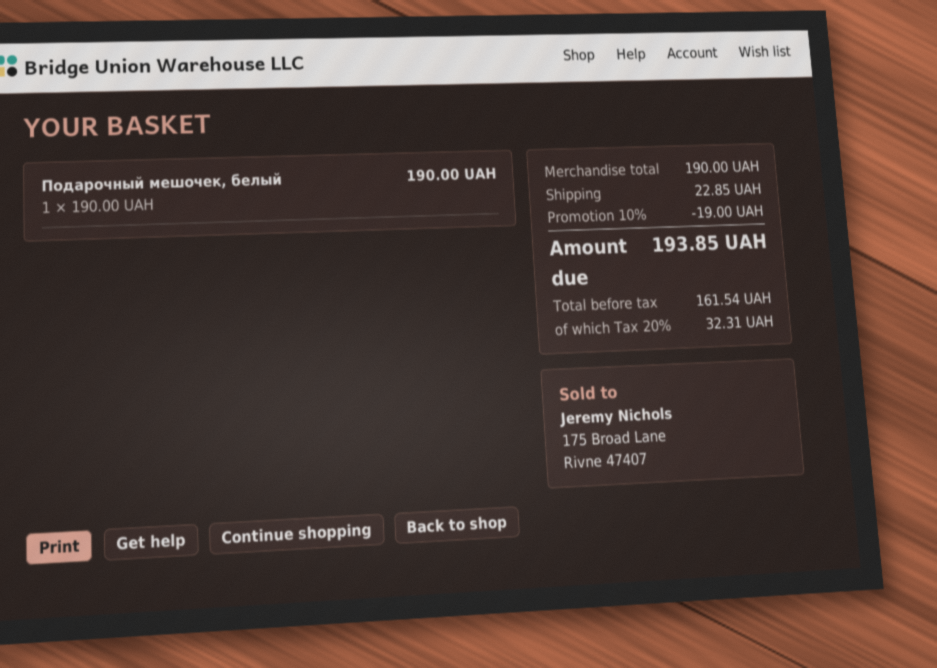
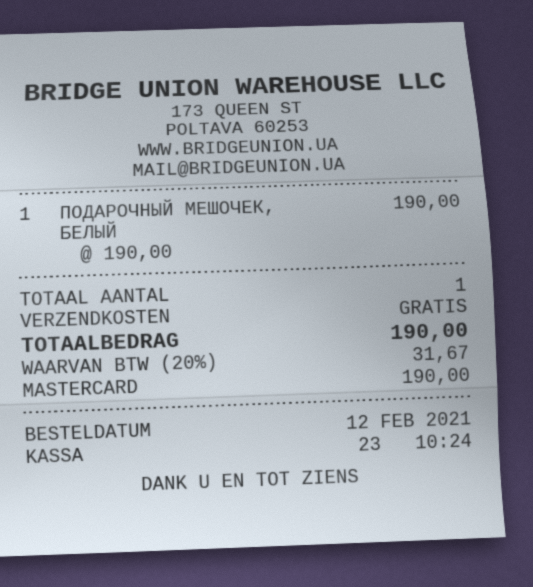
discount: 10% = 19.00 -> none
shipping: 22.85 -> 0.00
tax: 20% = 32.31 -> 20% = 31.67
total: 193.85 -> 190.00

